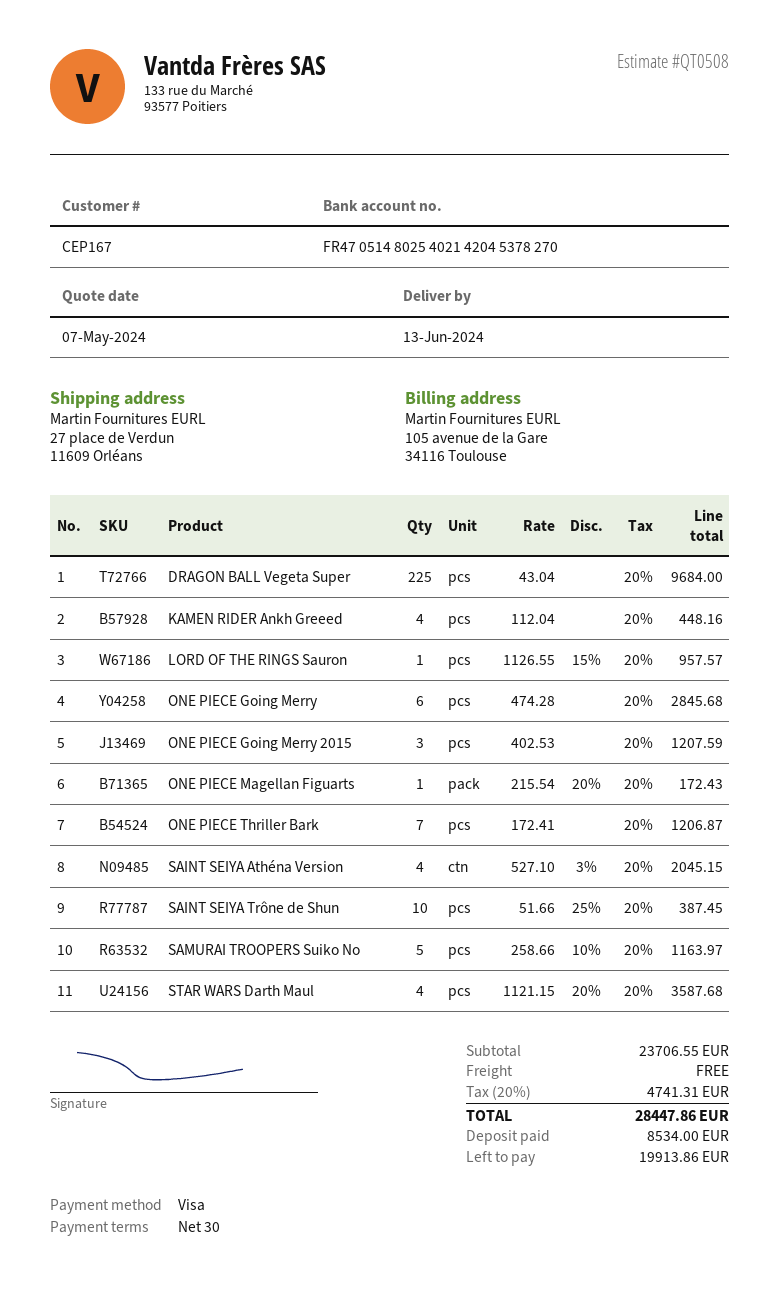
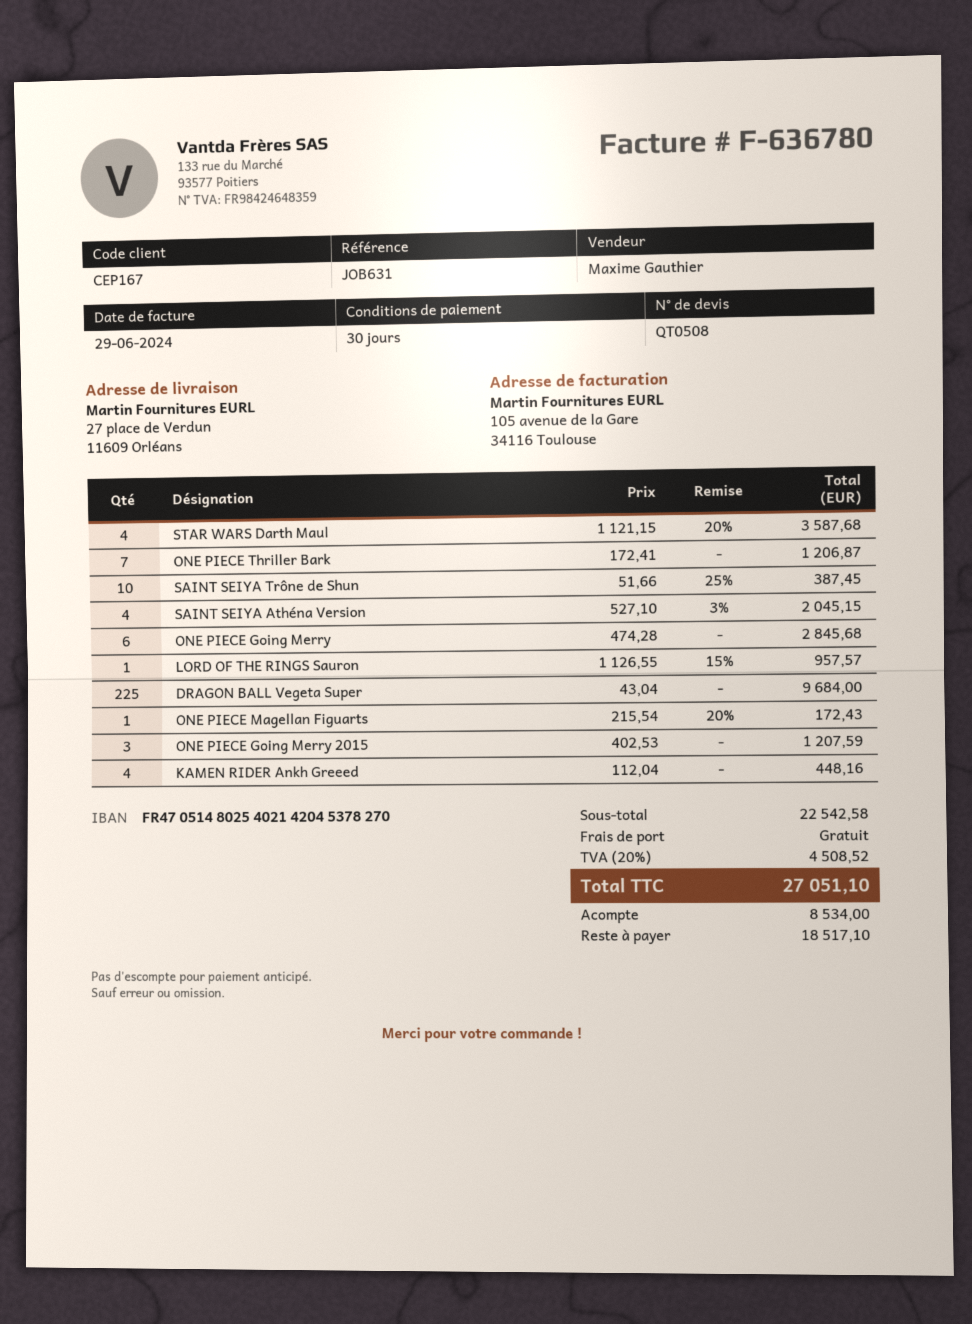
SAMURAI TROOPERS Suiko No: 5 x 258.66 - 10% = 1163.97 -> none
subtotal: 23706.55 -> 22542.58
tax: 20% = 4741.31 -> 20% = 4508.52
total: 28447.86 -> 27051.10
balance: 19913.86 -> 18517.10

